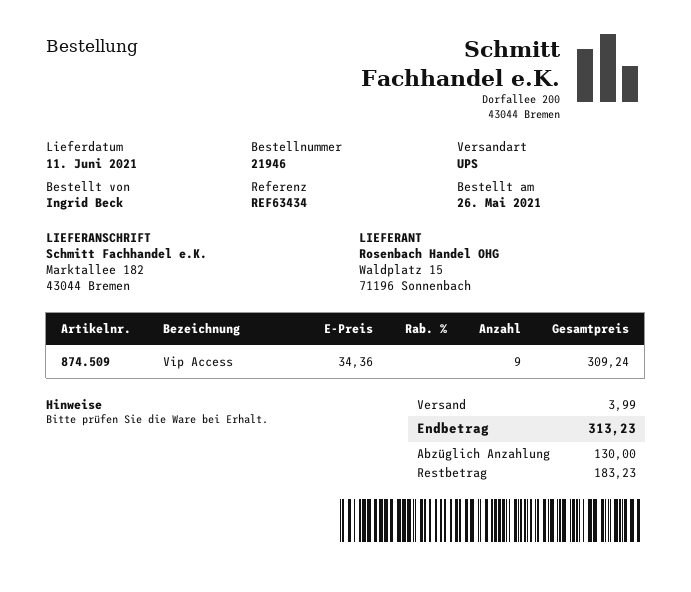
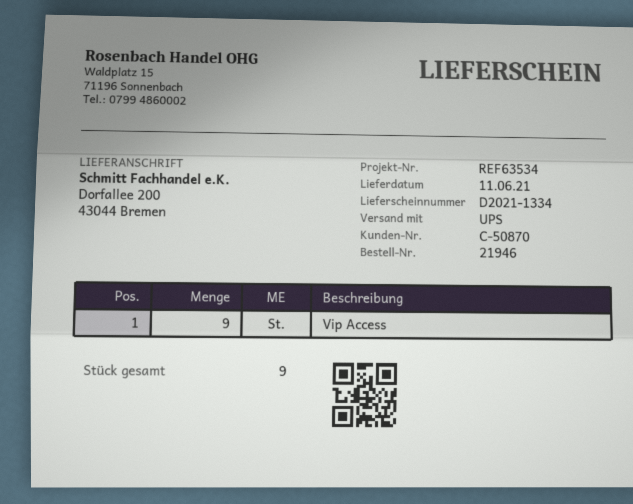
reference: REF63434 -> REF63534
ship to: Marktallee 182, 43044 Bremen -> Dorfallee 200, 43044 Bremen

